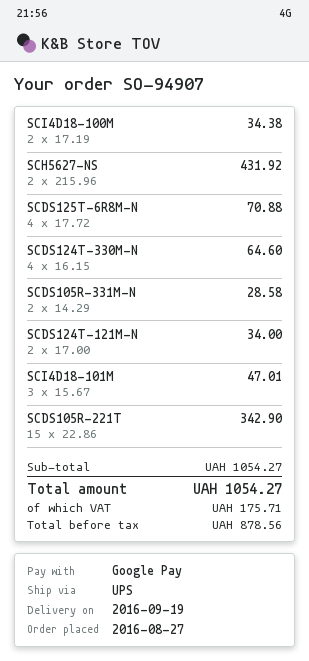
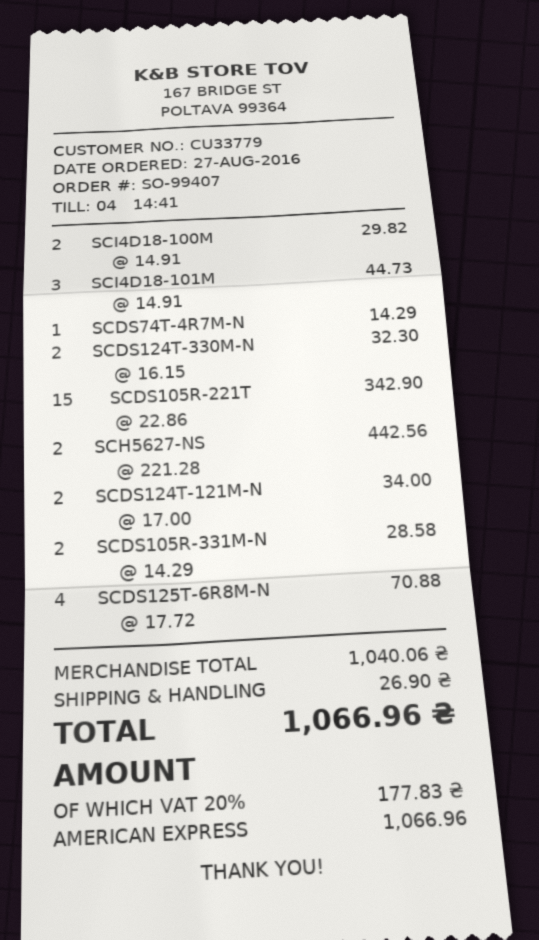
order number: SO-94907 -> SO-99407
payment method: Google Pay -> American Express
SCI4D18-100M: 2 x 17.19 = 34.38 -> 2 x 14.91 = 29.82
SCH5627-NS: 2 x 215.96 = 431.92 -> 2 x 221.28 = 442.56
SCDS124T-330M-N: 4 x 16.15 = 64.60 -> 2 x 16.15 = 32.30
SCI4D18-101M: 3 x 15.67 = 47.01 -> 3 x 14.91 = 44.73
SCDS74T-4R7M-N: none -> 1 x 14.29 = 14.29
subtotal: 1054.27 -> 1040.06
shipping: none -> 26.90
tax: 175.71 -> 177.83
total: 1054.27 -> 1066.96

